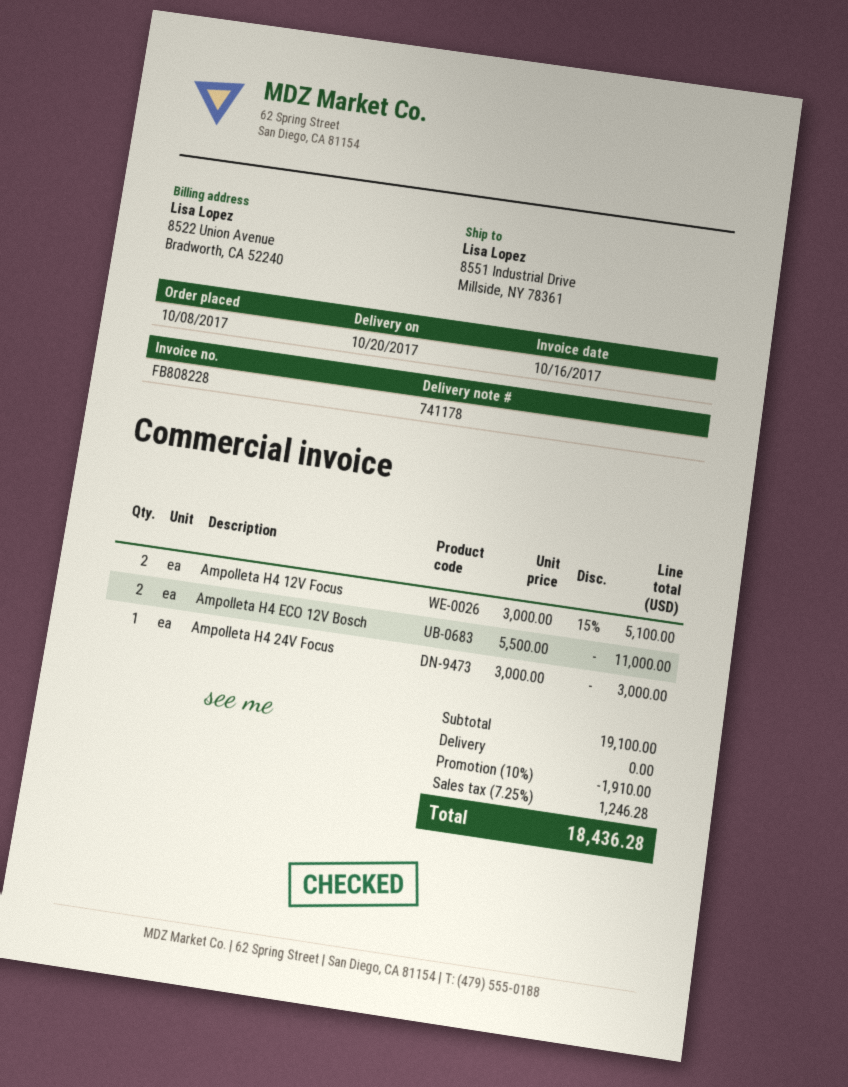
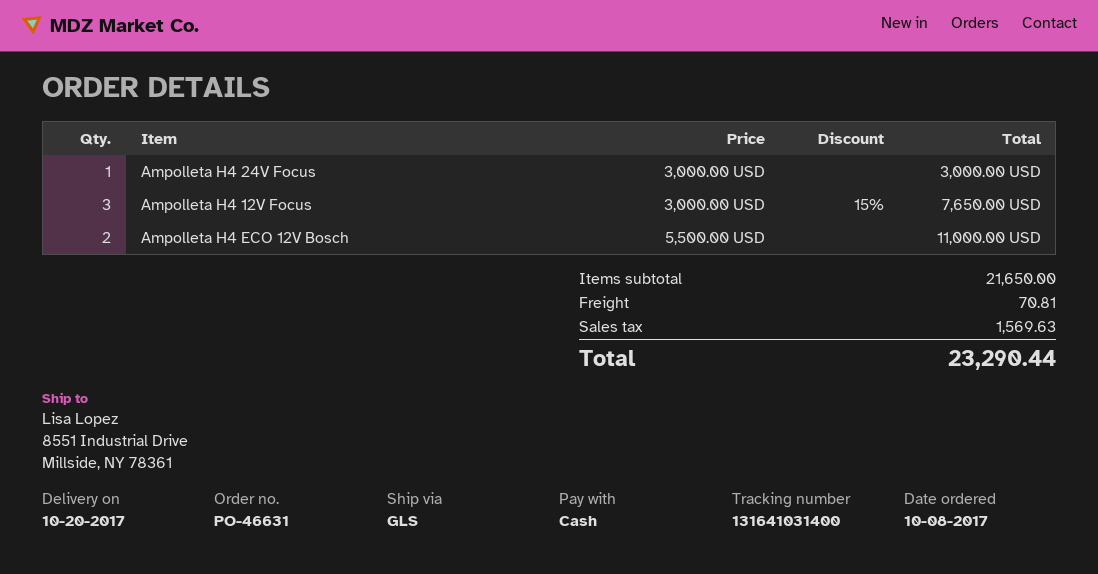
Ampolleta H4 12V Focus: 2 x 3000.00 - 15% = 5100.00 -> 3 x 3000.00 - 15% = 7650.00
subtotal: 19100.00 -> 21650.00
discount: 10% = 1910.00 -> none
shipping: 0.00 -> 70.81
tax: 1246.28 -> 1569.63
total: 18436.28 -> 23290.44

